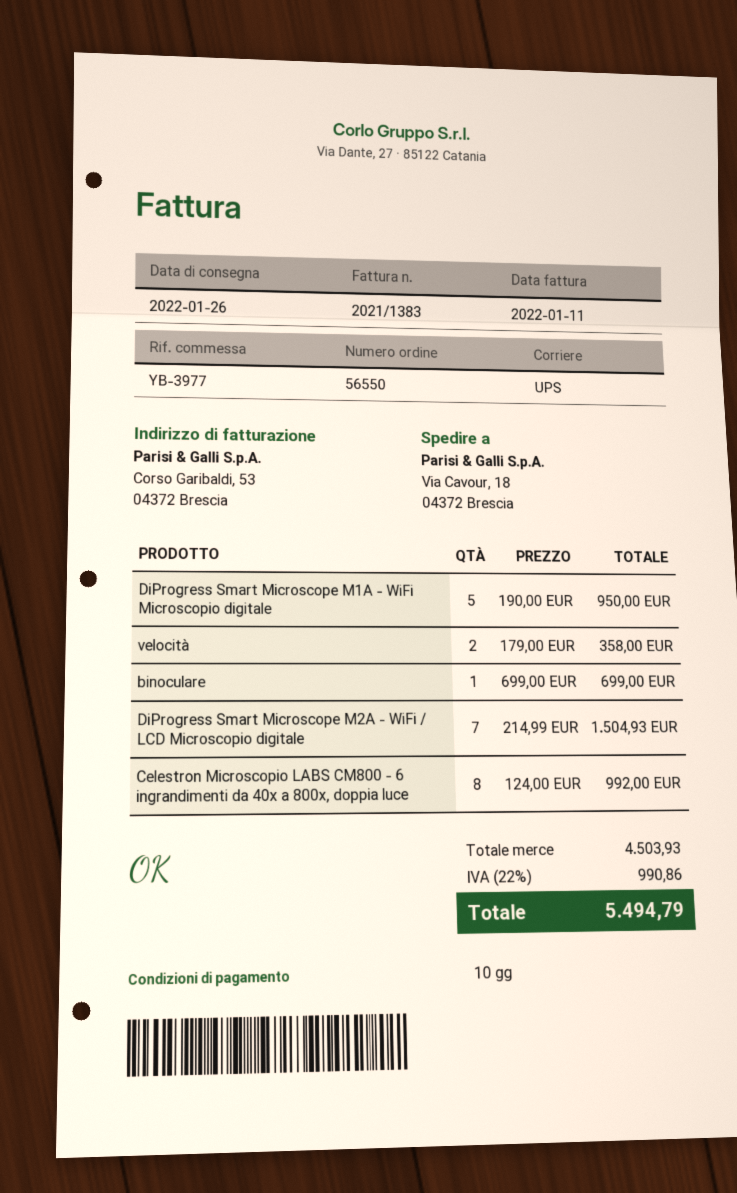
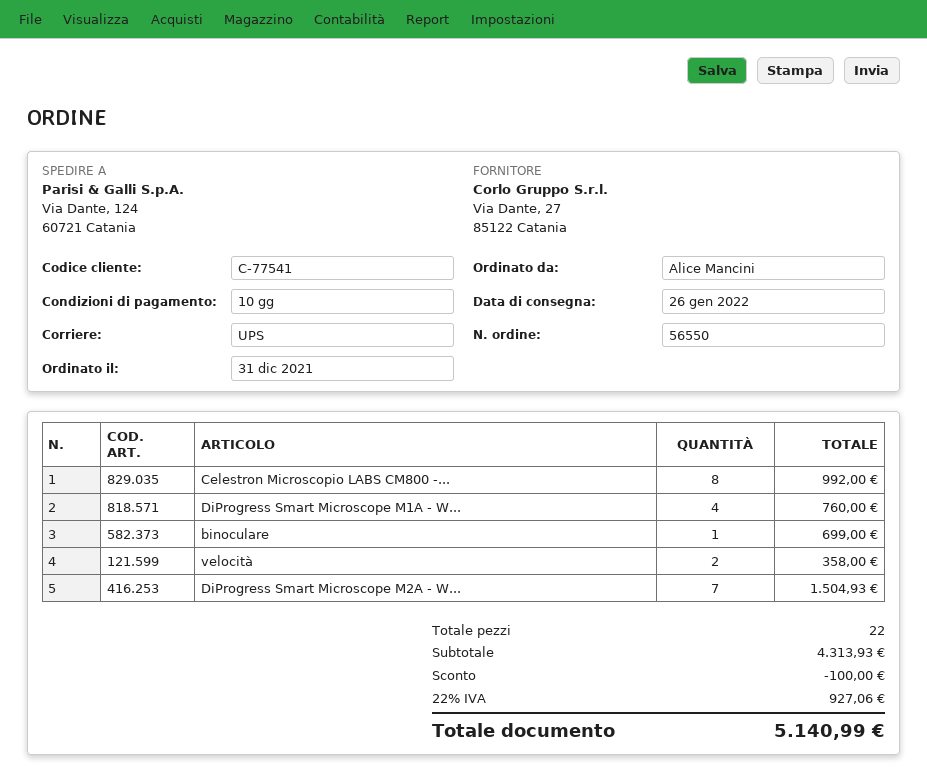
ship to: Via Cavour, 18, 04372 Brescia -> Via Dante, 124, 60721 Catania
DiProgress Smart Microscope M1A - WiFi Microscopio digitale: 5 for 950.00 -> 4 for 760.00
subtotal: 4503.93 -> 4313.93
discount: none -> 100.00
tax: 22% = 990.86 -> 22% = 927.06
total: 5494.79 -> 5140.99

